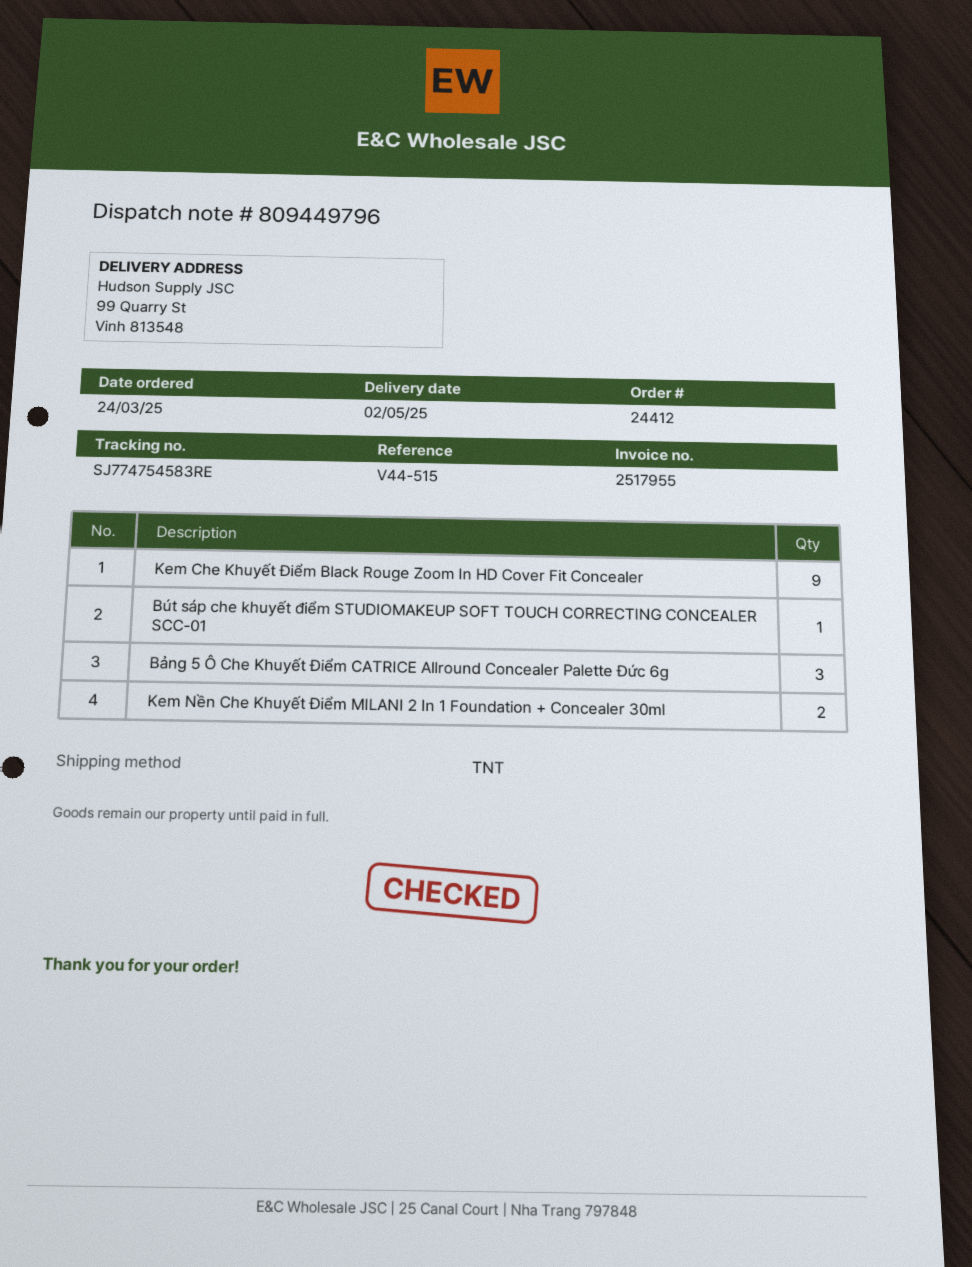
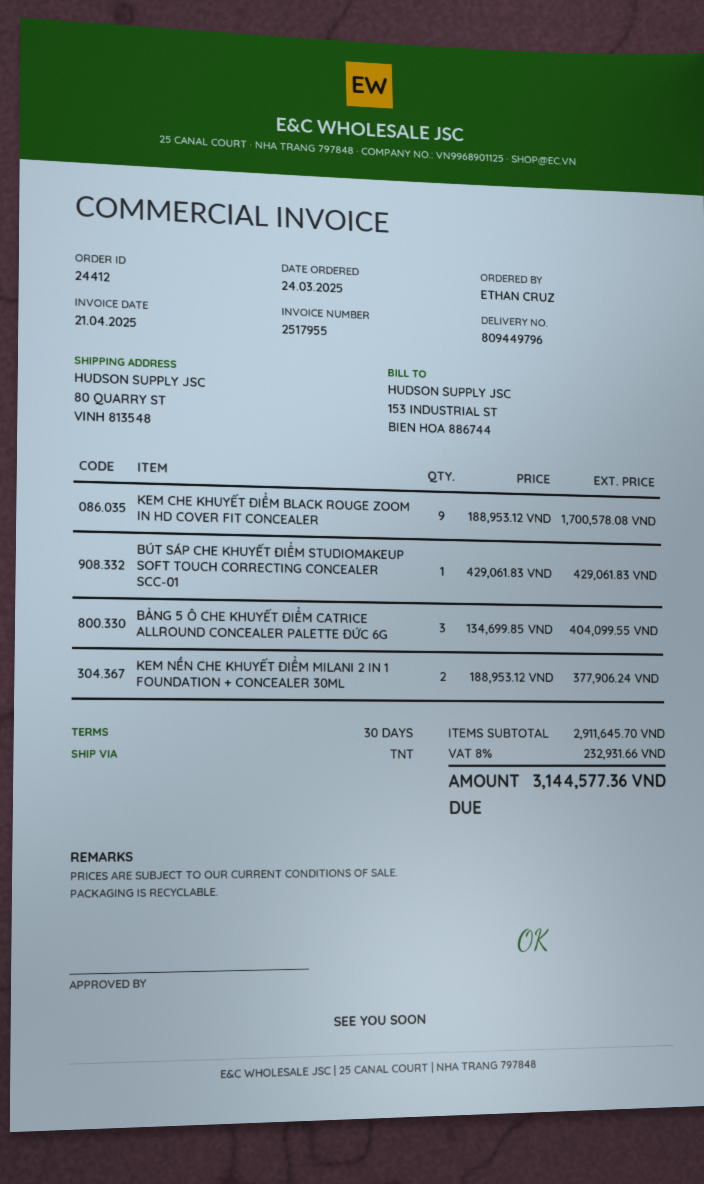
ship to: 99 Quarry St, Vinh 813548 -> 80 QUARRY ST, VINH 813548

